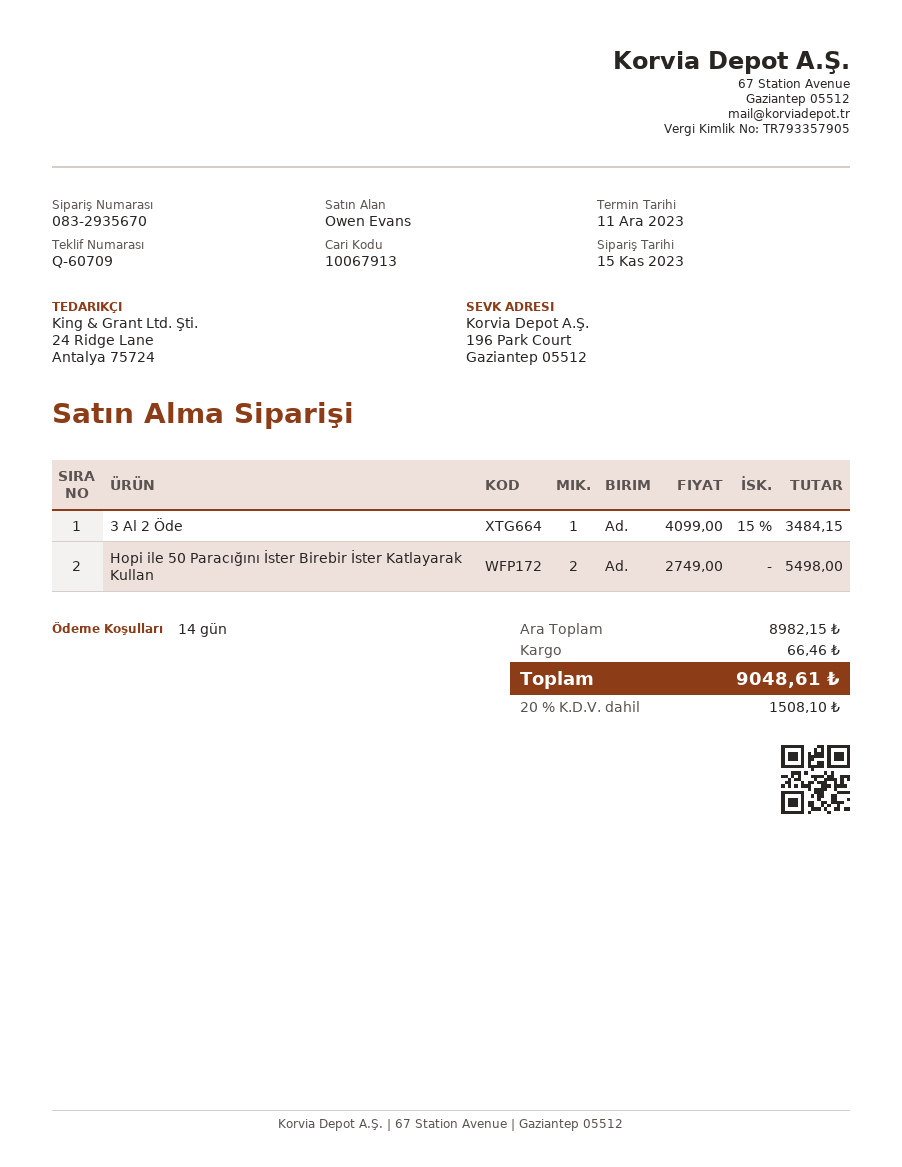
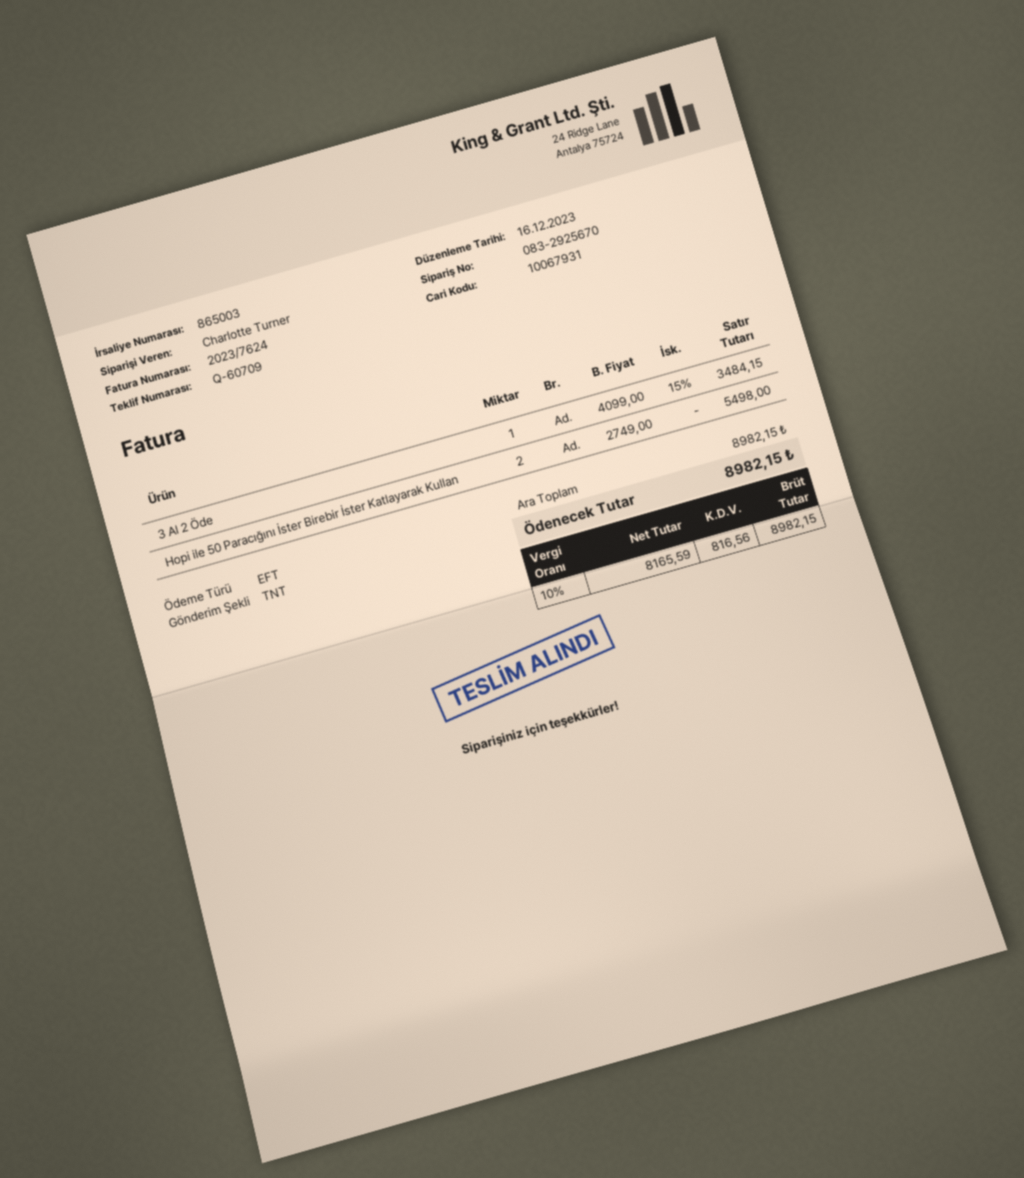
order number: 083-2935670 -> 083-2925670
customer number: 10067913 -> 10067931
ordered by: Owen Evans -> Charlotte Turner
shipping: 66.46 -> none
tax: 20% = 1508.10 -> 10% = 816.56
total: 9048.61 -> 8982.15

